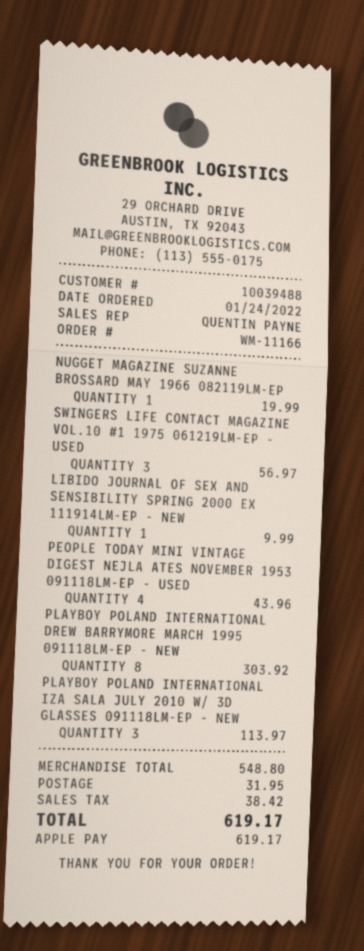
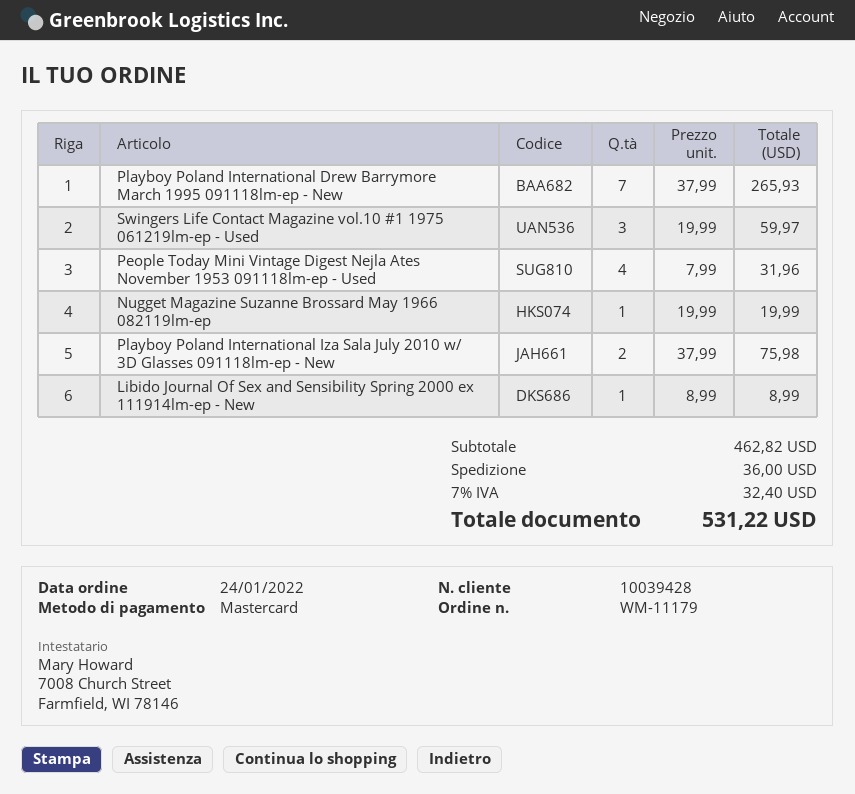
order number: WM-11166 -> WM-11179
customer number: 10039488 -> 10039428
payment method: Apple Pay -> Mastercard
SWINGERS LIFE CONTACT MAGAZINE VOL.10 #1 1975 061219LM-EP - USED: 3 for 56.97 -> 3 for 59.97
LIBIDO JOURNAL OF SEX AND SENSIBILITY SPRING 2000 EX 111914LM-EP - NEW: 1 for 9.99 -> 1 for 8.99
PEOPLE TODAY MINI VINTAGE DIGEST NEJLA ATES NOVEMBER 1953 091118LM-EP - USED: 4 for 43.96 -> 4 for 31.96
PLAYBOY POLAND INTERNATIONAL DREW BARRYMORE MARCH 1995 091118LM-EP - NEW: 8 for 303.92 -> 7 for 265.93
PLAYBOY POLAND INTERNATIONAL IZA SALA JULY 2010 W/ 3D GLASSES 091118LM-EP - NEW: 3 for 113.97 -> 2 for 75.98
subtotal: 548.80 -> 462.82
shipping: 31.95 -> 36.00
tax: 38.42 -> 32.40
total: 619.17 -> 531.22

